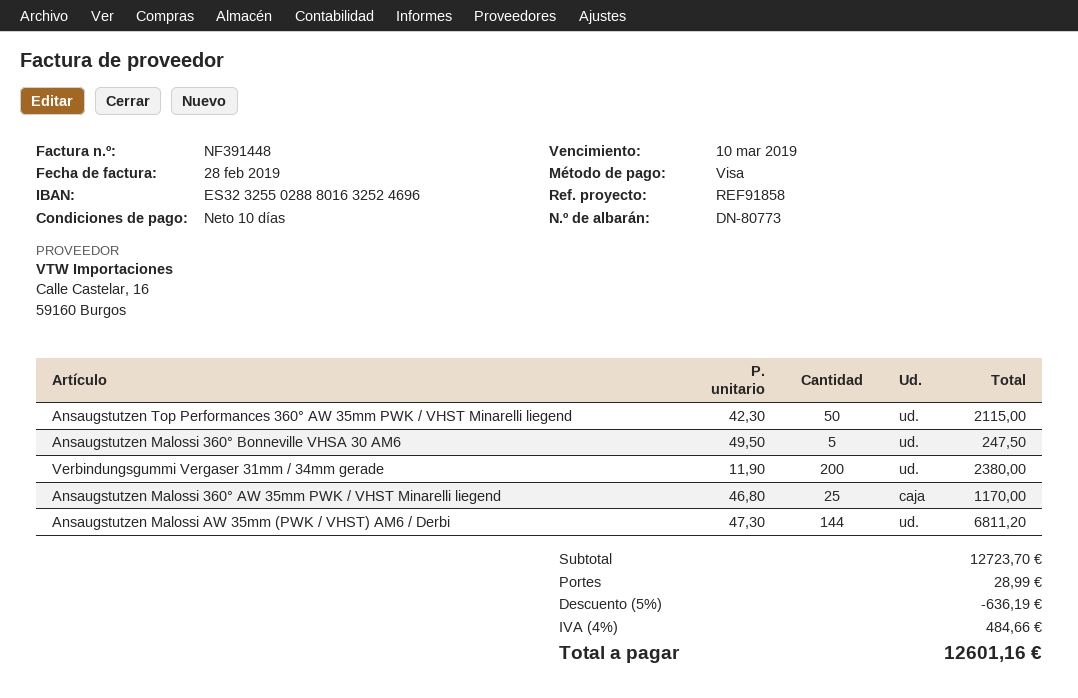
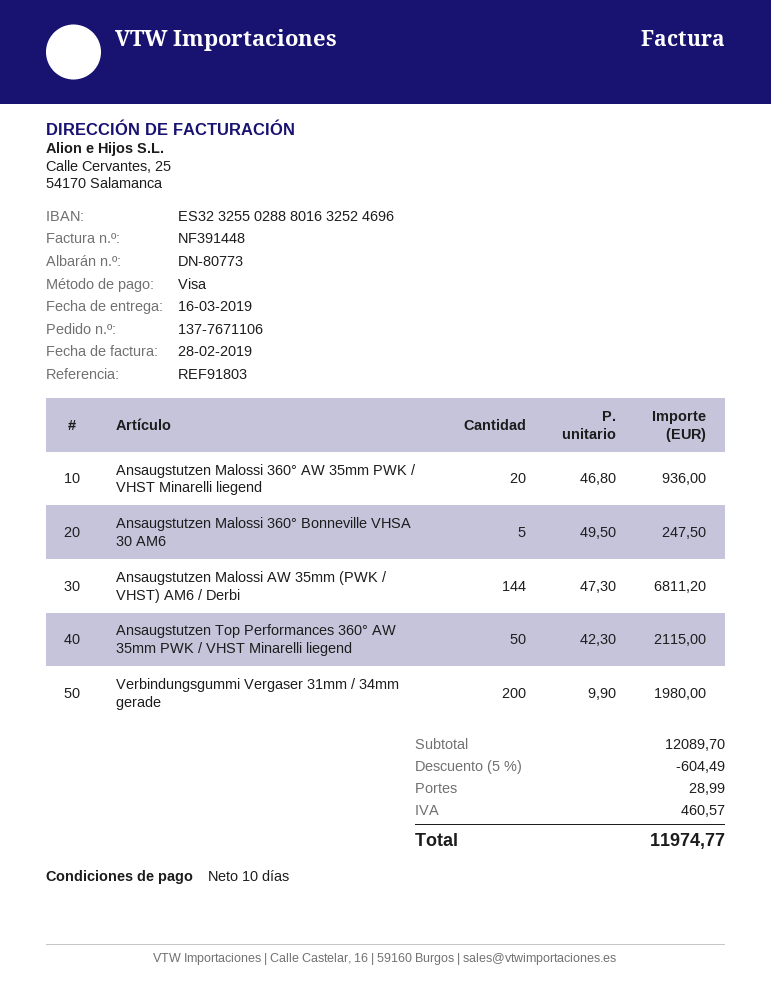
reference: REF91858 -> REF91803
Verbindungsgummi Vergaser 31mm / 34mm gerade: 200 x 11.90 = 2380.00 -> 200 x 9.90 = 1980.00
Ansaugstutzen Malossi 360° AW 35mm PWK / VHST Minarelli liegend: 25 x 46.80 = 1170.00 -> 20 x 46.80 = 936.00
subtotal: 12723.70 -> 12089.70
discount: 5% = 636.19 -> 5% = 604.49
tax: 484.66 -> 460.57
total: 12601.16 -> 11974.77

